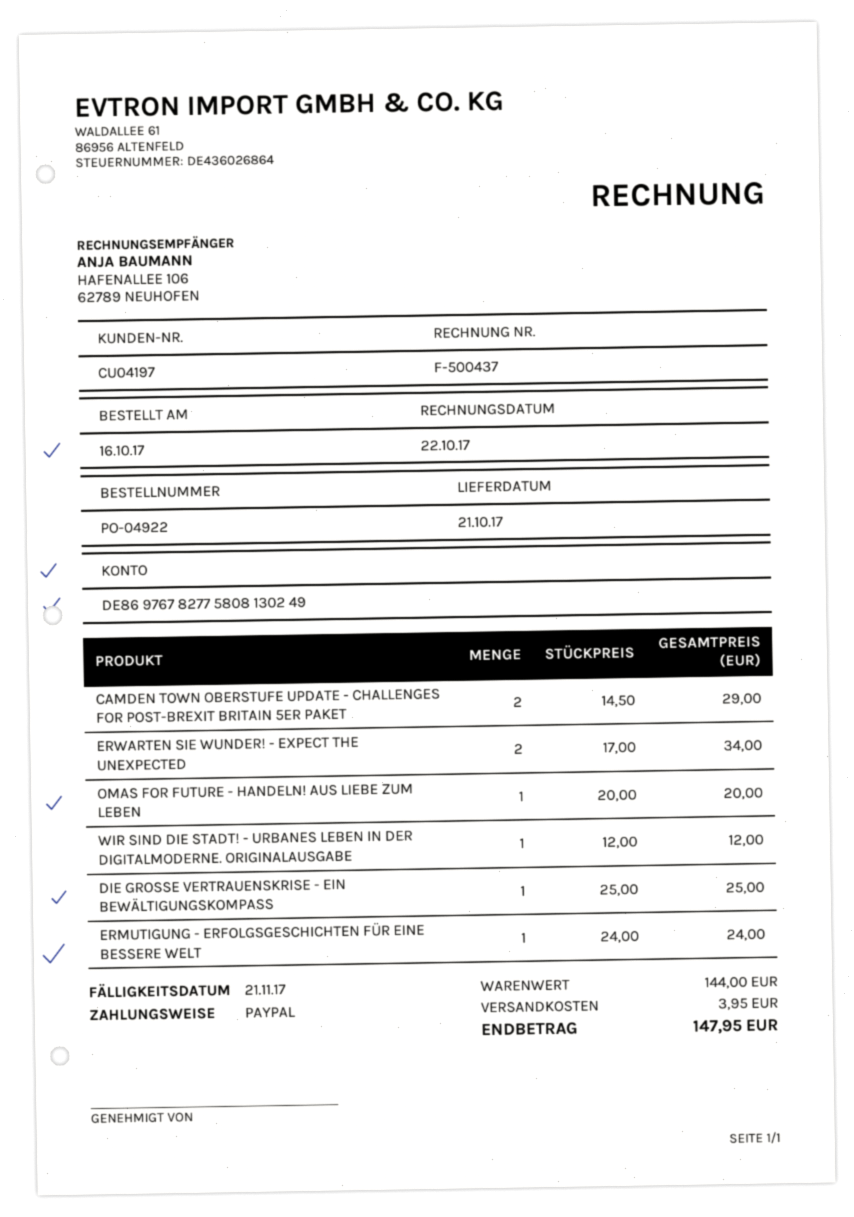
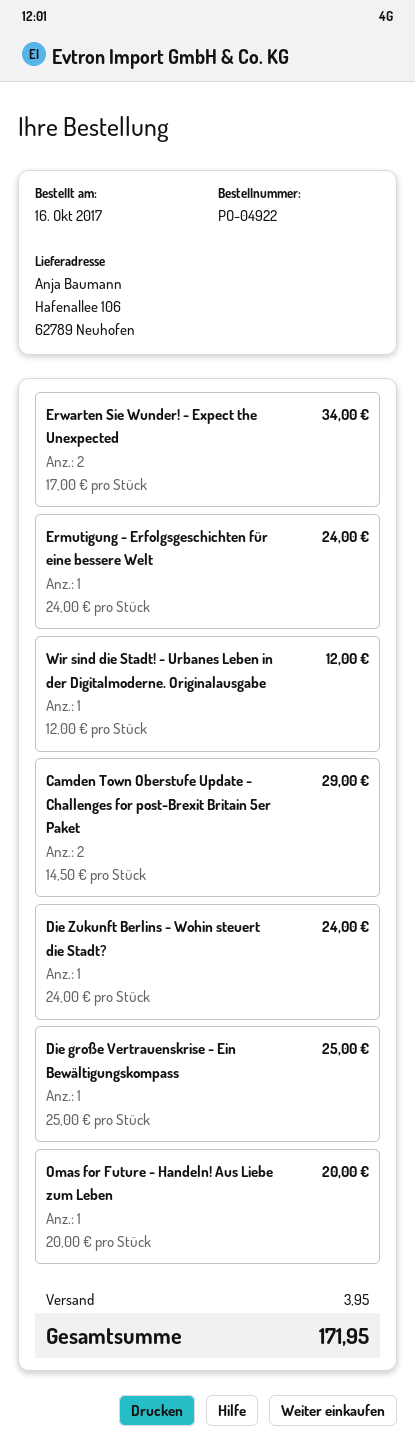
Die Zukunft Berlins - Wohin steuert die Stadt?: none -> 1 x 24.00 = 24.00
total: 147.95 -> 171.95

